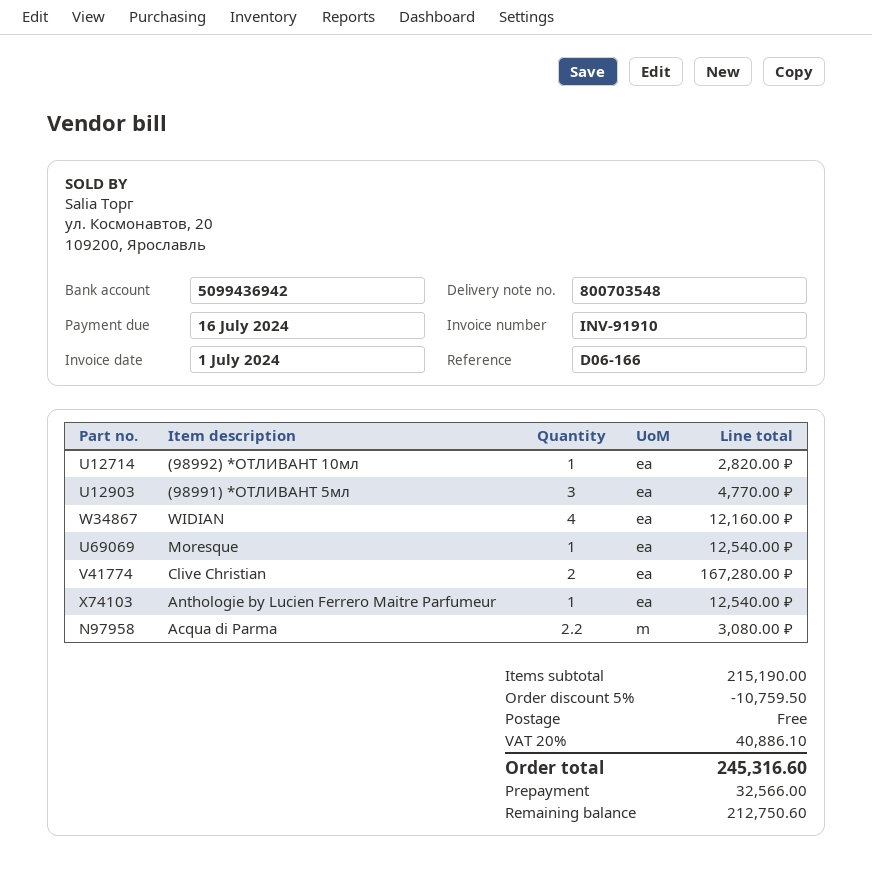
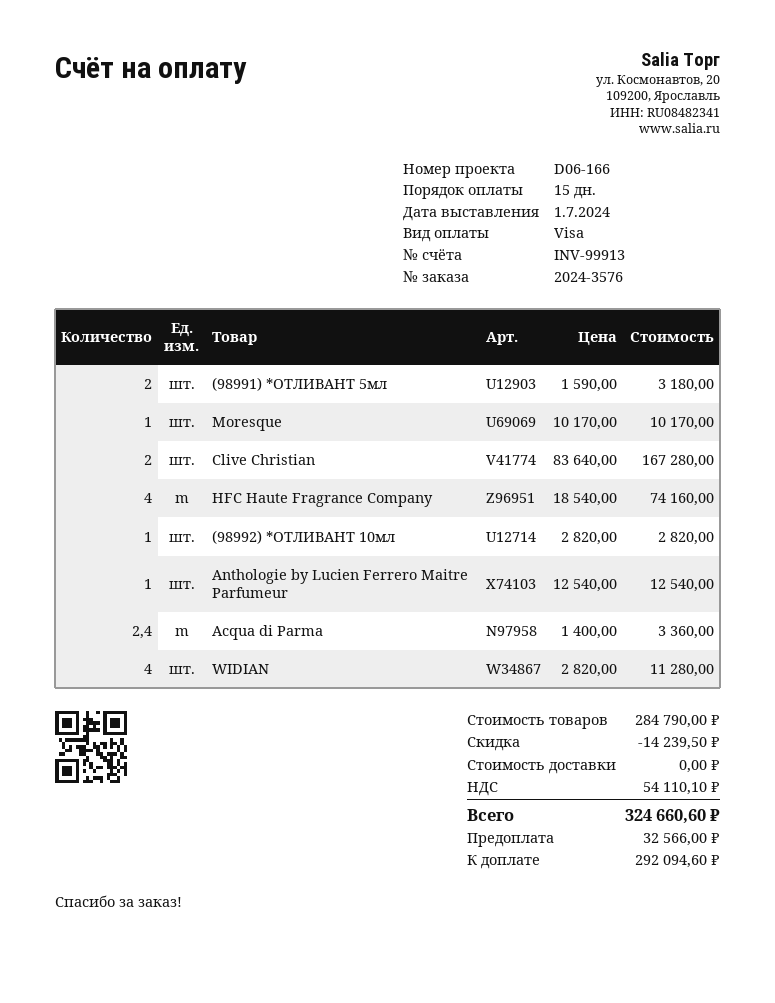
invoice number: INV-91910 -> INV-99913
(98991) *ОТЛИВАНТ 5мл: 3 for 4770.00 -> 2 for 3180.00
WIDIAN: 4 for 12160.00 -> 4 for 11280.00
Moresque: 1 for 12540.00 -> 1 for 10170.00
Acqua di Parma: 2.2 for 3080.00 -> 2.4 for 3360.00
HFC Haute Fragrance Company: none -> 4 for 74160.00
subtotal: 215190.00 -> 284790.00
discount: 10759.50 -> 14239.50
tax: 40886.10 -> 54110.10
total: 245316.60 -> 324660.60
balance: 212750.60 -> 292094.60

